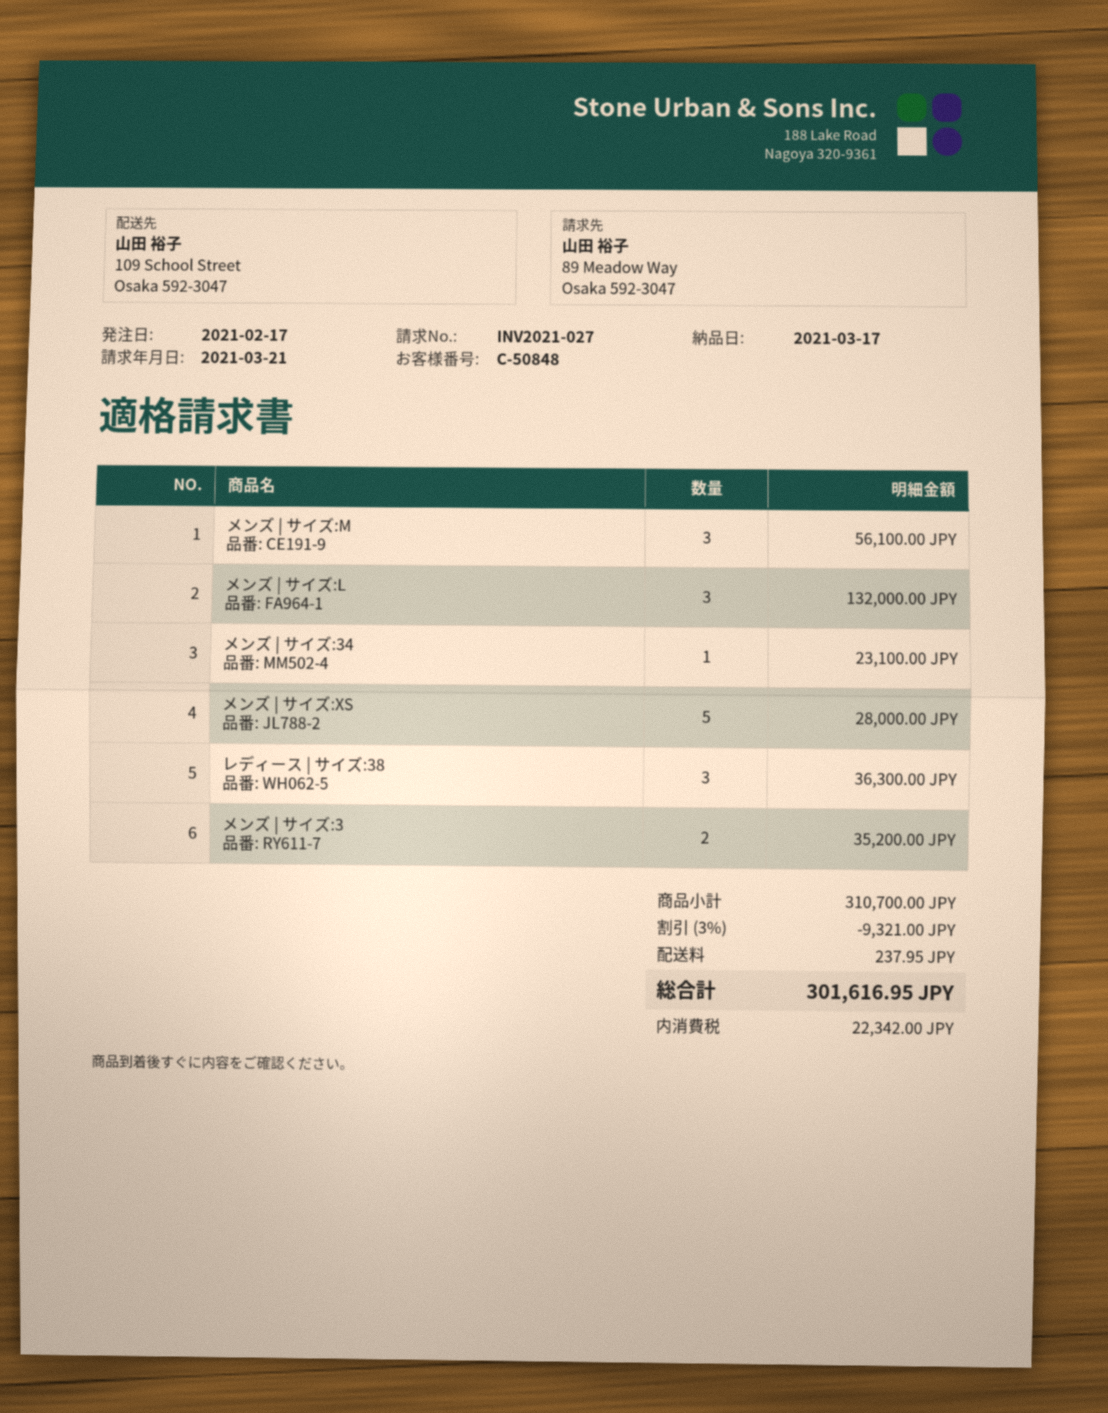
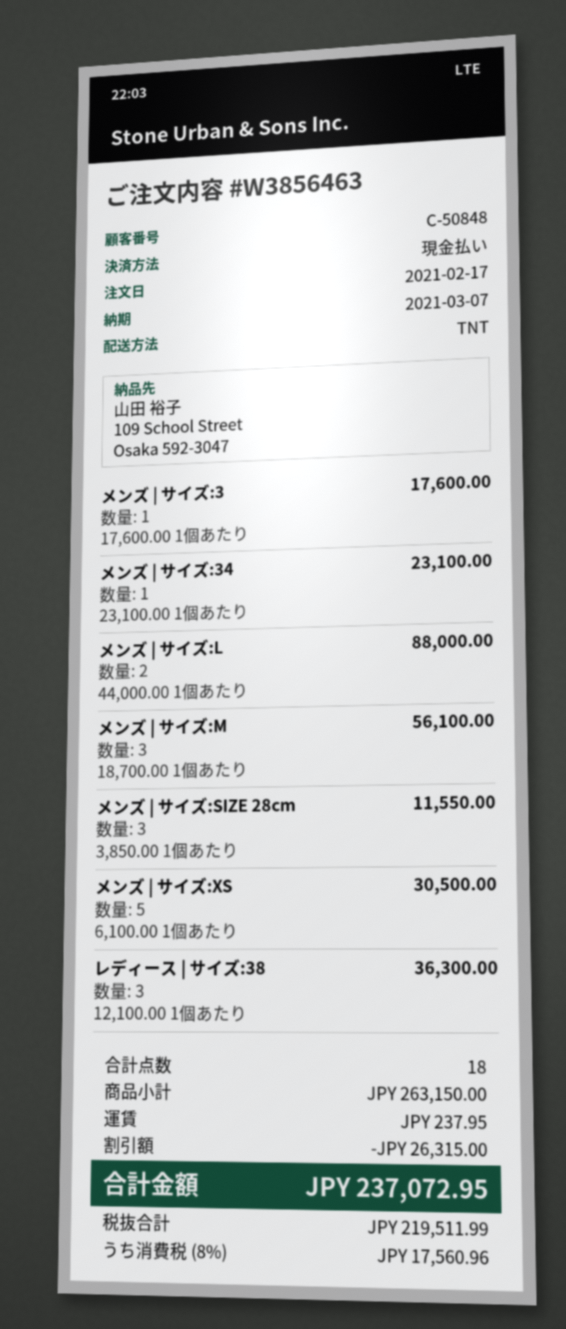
delivery date: 2021-03-17 -> 2021-03-07
メンズ | サイズ:L: 3 for 132000.00 -> 2 for 88000.00
メンズ | サイズ:XS: 5 for 28000.00 -> 5 for 30500.00
メンズ | サイズ:3: 2 for 35200.00 -> 1 for 17600.00
メンズ | サイズ:SIZE 28cm: none -> 3 for 11550.00
subtotal: 310700.00 -> 263150.00
discount: 9321.00 -> 26315.00
tax: 22342.00 -> 17560.96
total: 301616.95 -> 237072.95

